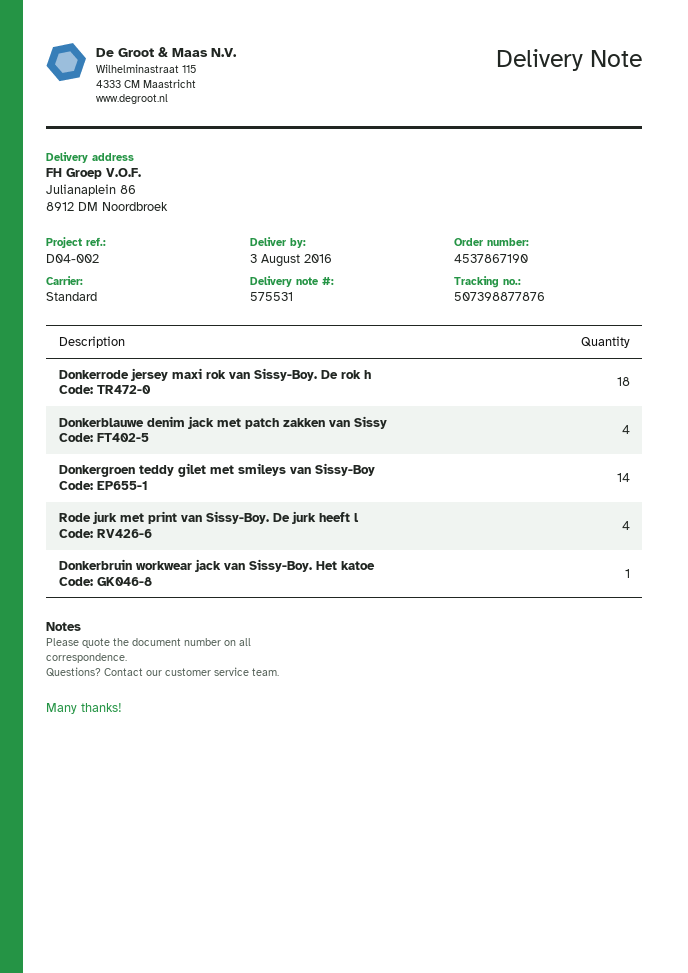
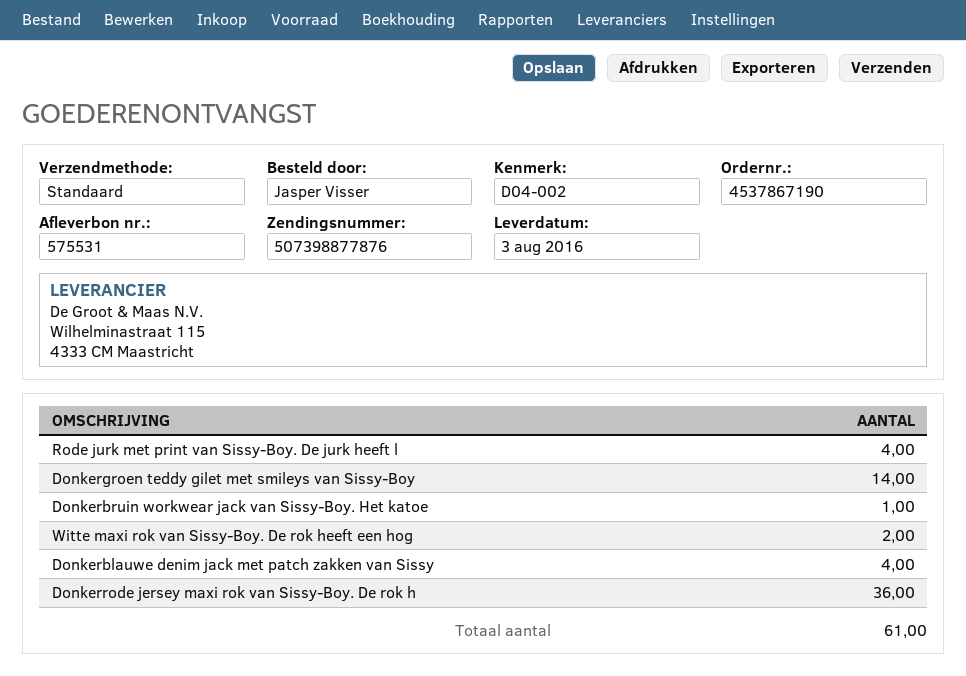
Donkerrode jersey maxi rok van Sissy-Boy. De rok h: 18 -> 36
Witte maxi rok van Sissy-Boy. De rok heeft een hog: none -> 2

